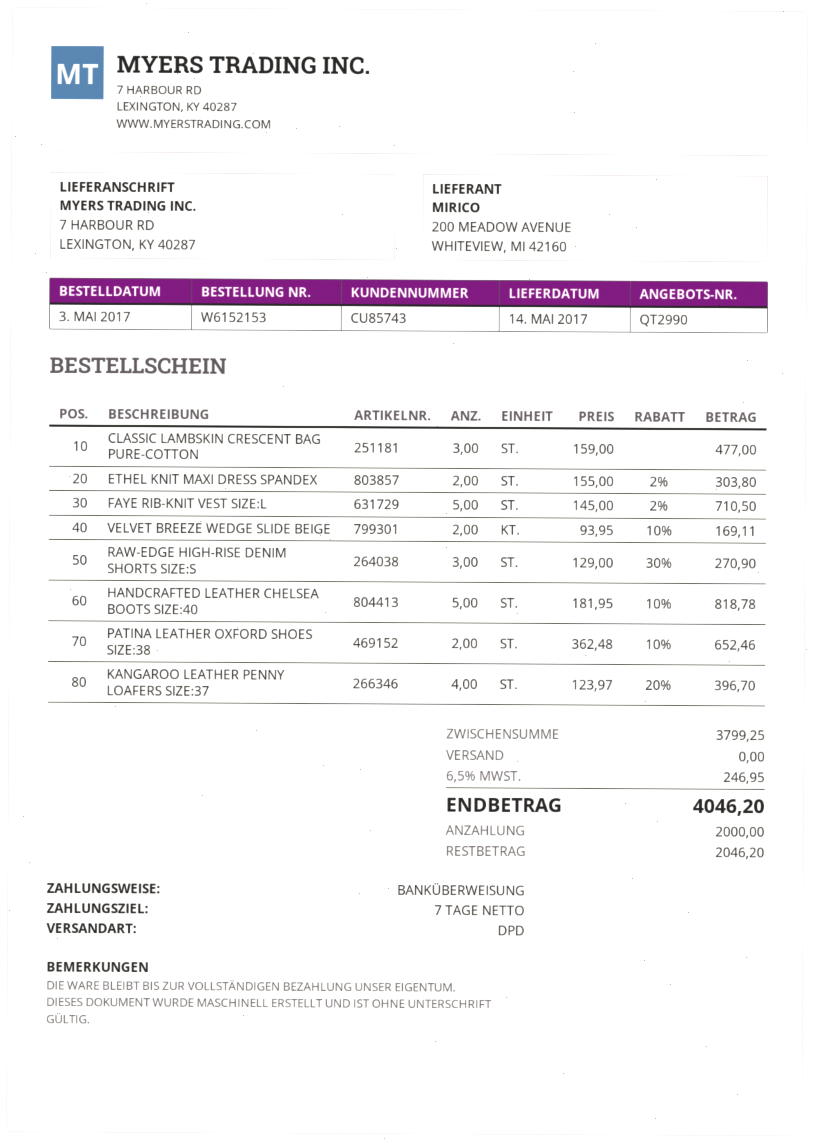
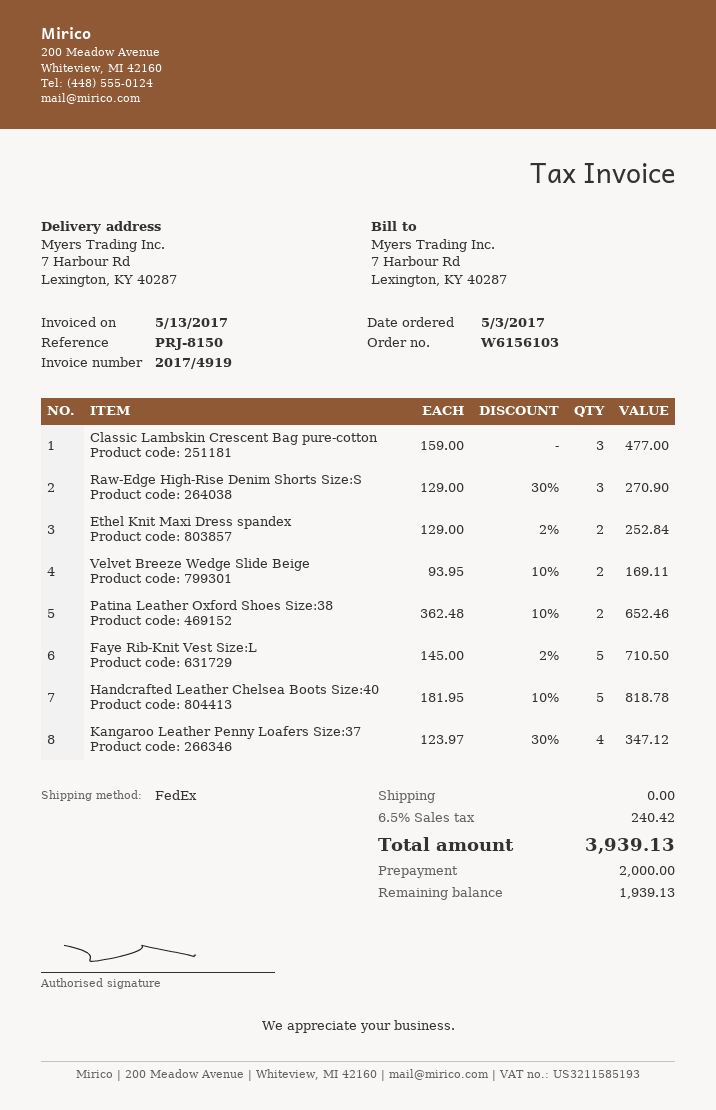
order number: W6152153 -> W6156103
shipping method: DPD -> FedEx
ETHEL KNIT MAXI DRESS SPANDEX: 2 x 155.00 - 2% = 303.80 -> 2 x 129.00 - 2% = 252.84
KANGAROO LEATHER PENNY LOAFERS SIZE:37: 4 x 123.97 - 20% = 396.70 -> 4 x 123.97 - 30% = 347.12
tax: 6.5% = 246.95 -> 6.5% = 240.42
total: 4046.20 -> 3939.13
balance: 2046.20 -> 1939.13

